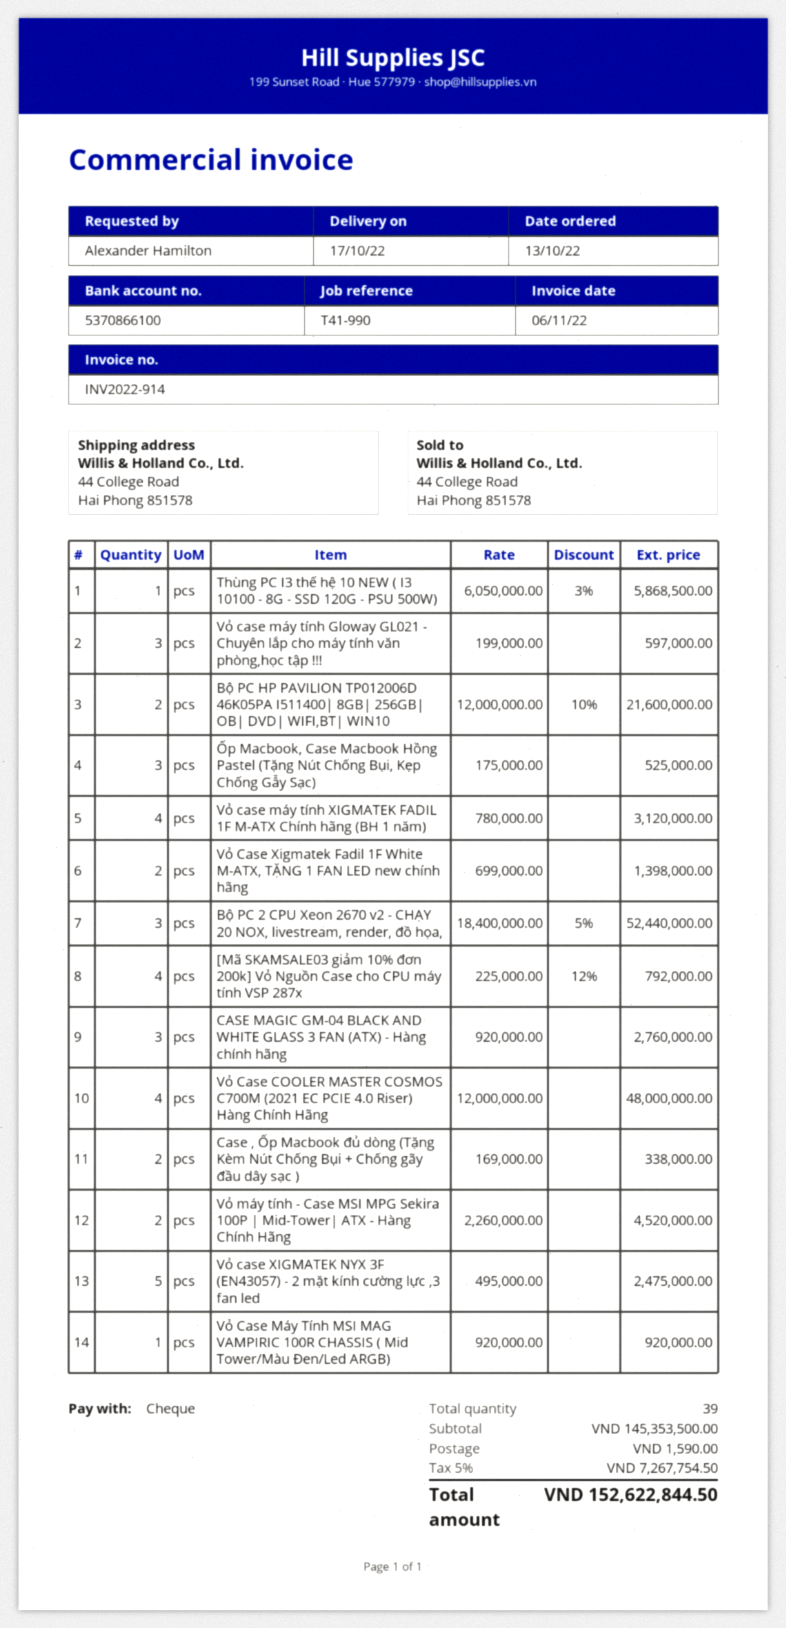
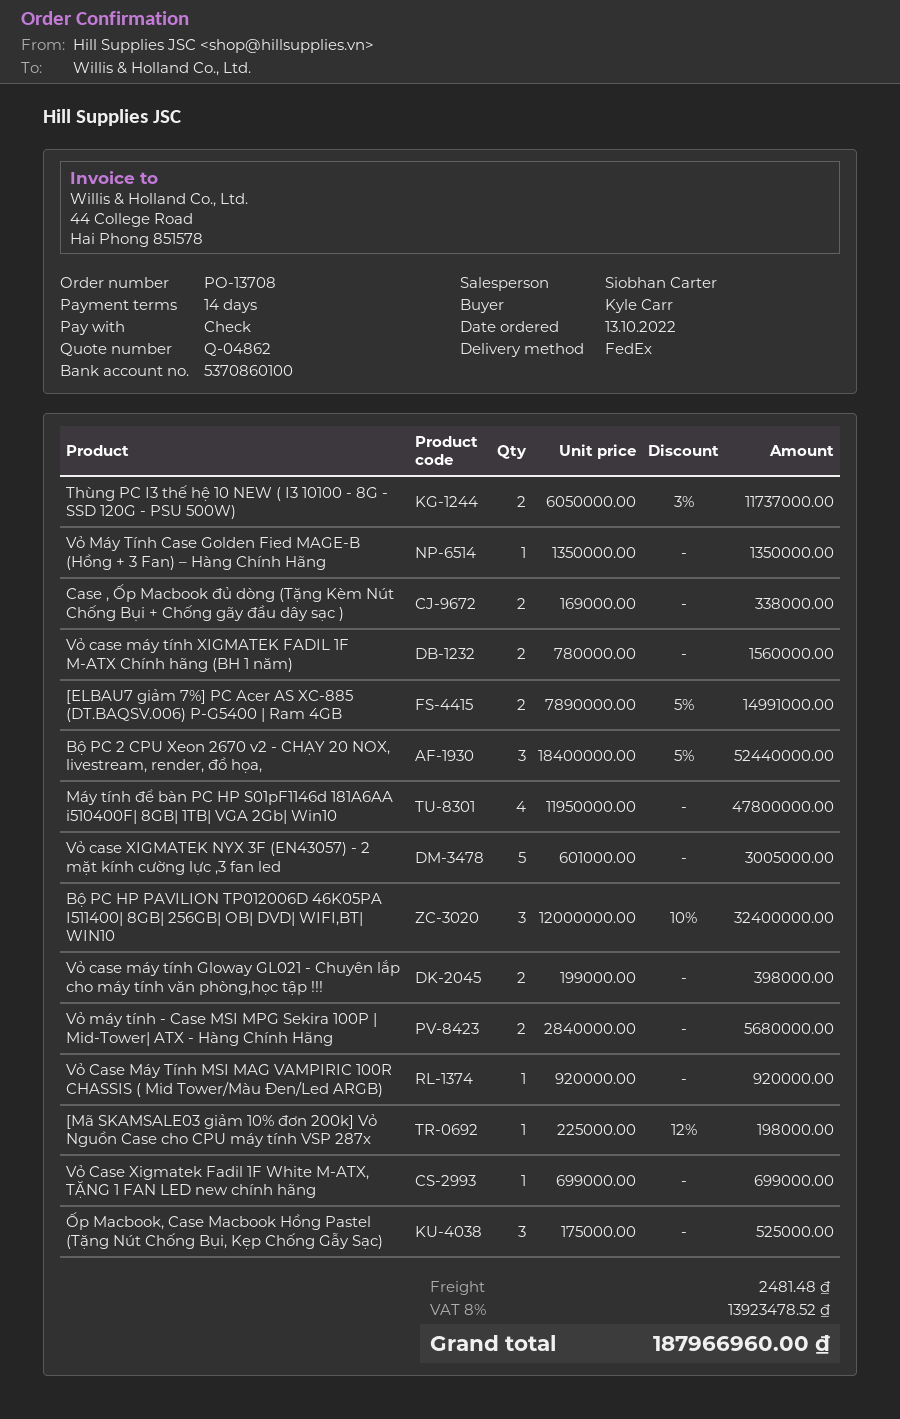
ordered by: Alexander Hamilton -> Kyle Carr
bank account: 5370866100 -> 5370860100
Thùng PC I3 thế hệ 10 NEW ( I3 10100 - 8G - SSD 120G - PSU 500W): 1 x 6050000.00 - 3% = 5868500.00 -> 2 x 6050000.00 - 3% = 11737000.00
Vỏ case máy tính Gloway GL021 - Chuyên lắp cho máy tính văn phòng,học tập !!!: 3 x 199000.00 = 597000.00 -> 2 x 199000.00 = 398000.00
Bộ PC HP PAVILION TP012006D 46K05PA I511400| 8GB| 256GB| OB| DVD| WIFI,BT| WIN10: 2 x 12000000.00 - 10% = 21600000.00 -> 3 x 12000000.00 - 10% = 32400000.00
Vỏ case máy tính XIGMATEK FADIL 1F M-ATX Chính hãng (BH 1 năm): 4 x 780000.00 = 3120000.00 -> 2 x 780000.00 = 1560000.00
Vỏ Case Xigmatek Fadil 1F White M-ATX, TẶNG 1 FAN LED new chính hãng: 2 x 699000.00 = 1398000.00 -> 1 x 699000.00 = 699000.00
[Mã SKAMSALE03 giảm 10% đơn 200k] Vỏ Nguồn Case cho CPU máy tính VSP 287x: 4 x 225000.00 - 12% = 792000.00 -> 1 x 225000.00 - 12% = 198000.00
CASE MAGIC GM-04 BLACK AND WHITE GLASS 3 FAN (ATX) - Hàng chính hãng: 3 x 920000.00 = 2760000.00 -> none
Vỏ Case COOLER MASTER COSMOS C700M (2021 EC PCIE 4.0 Riser) Hàng Chính Hãng: 4 x 12000000.00 = 48000000.00 -> none
Vỏ máy tính - Case MSI MPG Sekira 100P | Mid-Tower| ATX - Hàng Chính Hãng: 2 x 2260000.00 = 4520000.00 -> 2 x 2840000.00 = 5680000.00
Vỏ case XIGMATEK NYX 3F (EN43057) - 2 mặt kính cường lực ,3 fan led: 5 x 495000.00 = 2475000.00 -> 5 x 601000.00 = 3005000.00
Vỏ Máy Tính Case Golden Fied MAGE-B (Hồng + 3 Fan) – Hàng Chính Hãng: none -> 1 x 1350000.00 = 1350000.00
[ELBAU7 giảm 7%] PC Acer AS XC-885 (DT.BAQSV.006) P-G5400 | Ram 4GB: none -> 2 x 7890000.00 - 5% = 14991000.00
Máy tính để bàn PC HP S01pF1146d 181A6AA i510400F| 8GB| 1TB| VGA 2Gb| Win10: none -> 4 x 11950000.00 = 47800000.00
shipping: 1590.00 -> 2481.48
tax: 5% = 7267754.50 -> 8% = 13923478.52
total: 152622844.50 -> 187966960.00

